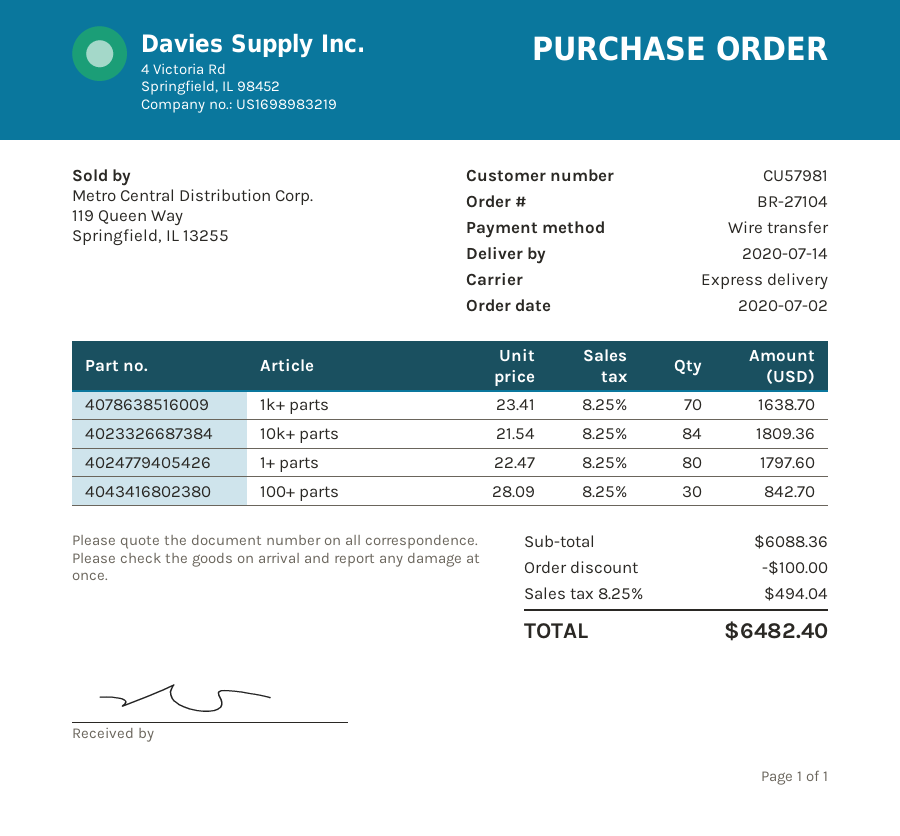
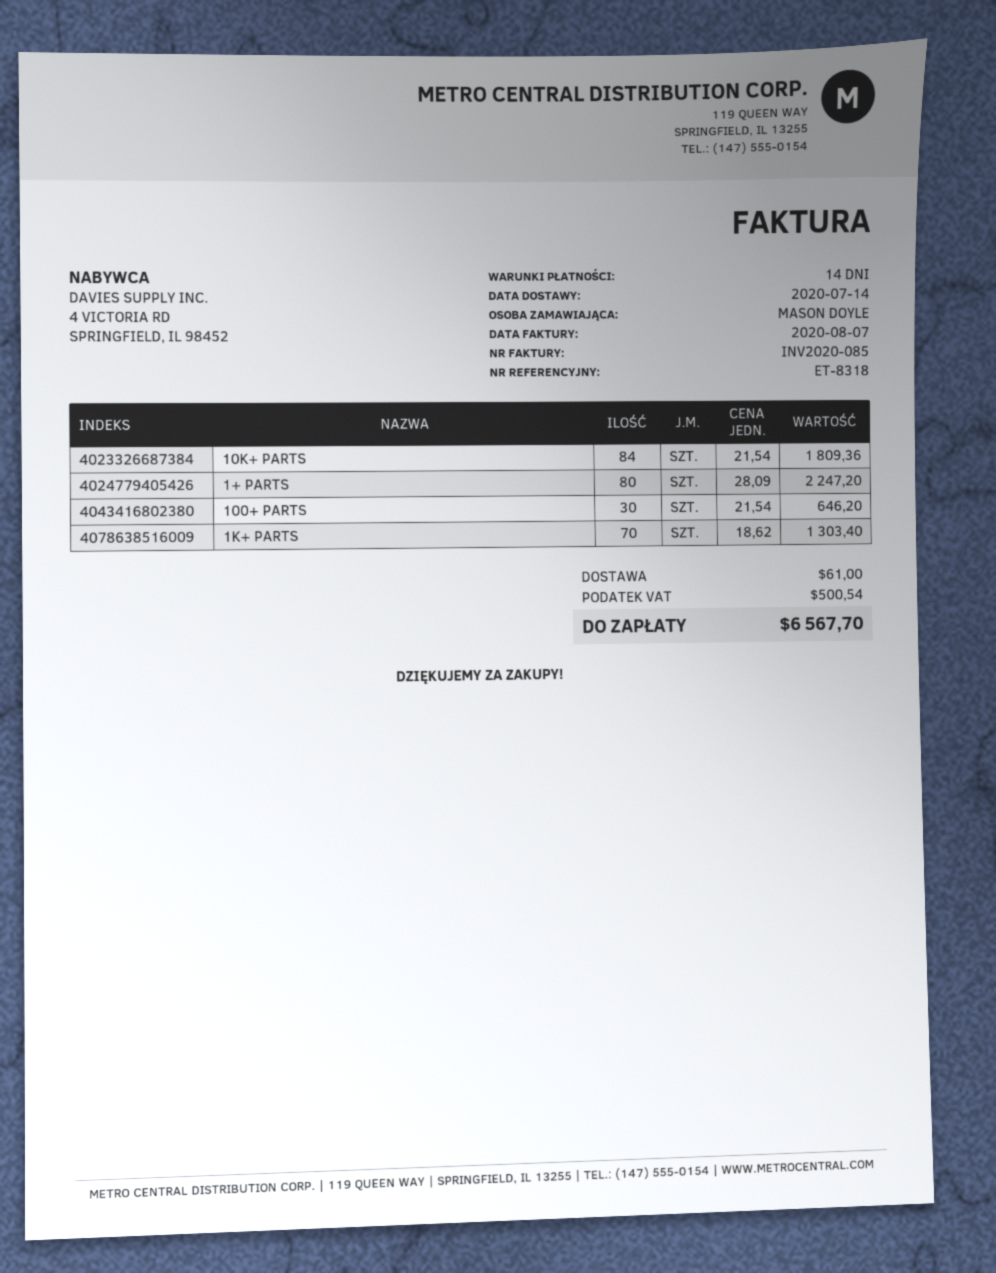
1k+ parts: 70 x 23.41 = 1638.70 -> 70 x 18.62 = 1303.40
1+ parts: 80 x 22.47 = 1797.60 -> 80 x 28.09 = 2247.20
100+ parts: 30 x 28.09 = 842.70 -> 30 x 21.54 = 646.20
discount: 100.00 -> none
shipping: none -> 61.00
tax: 494.04 -> 500.54
total: 6482.40 -> 6567.70

